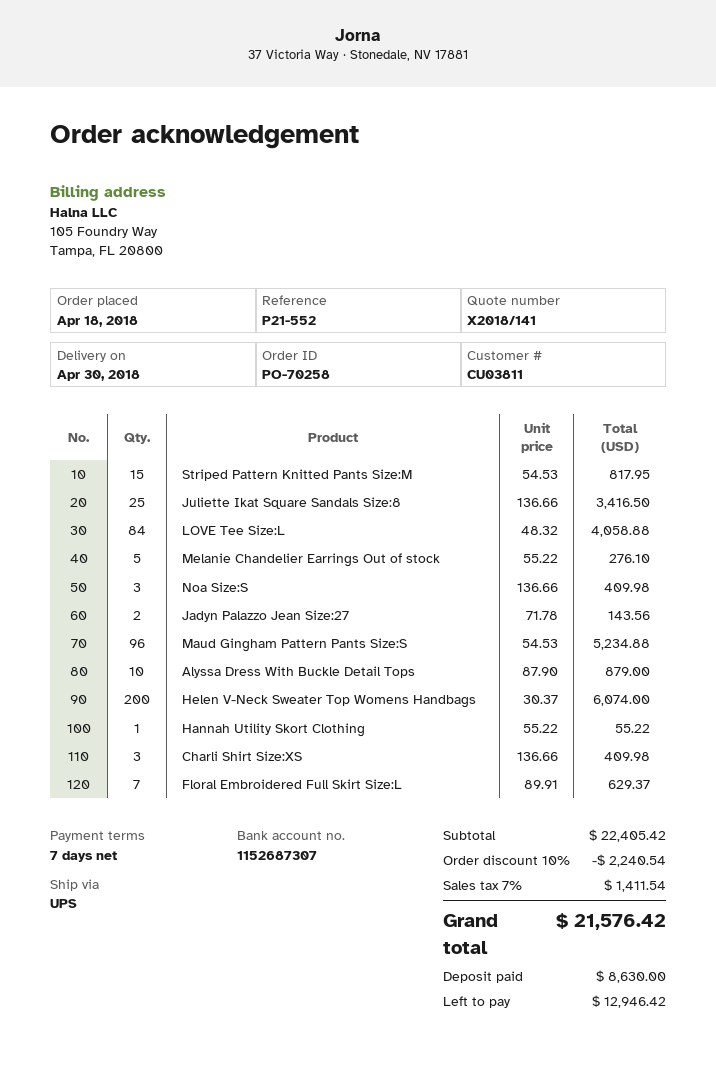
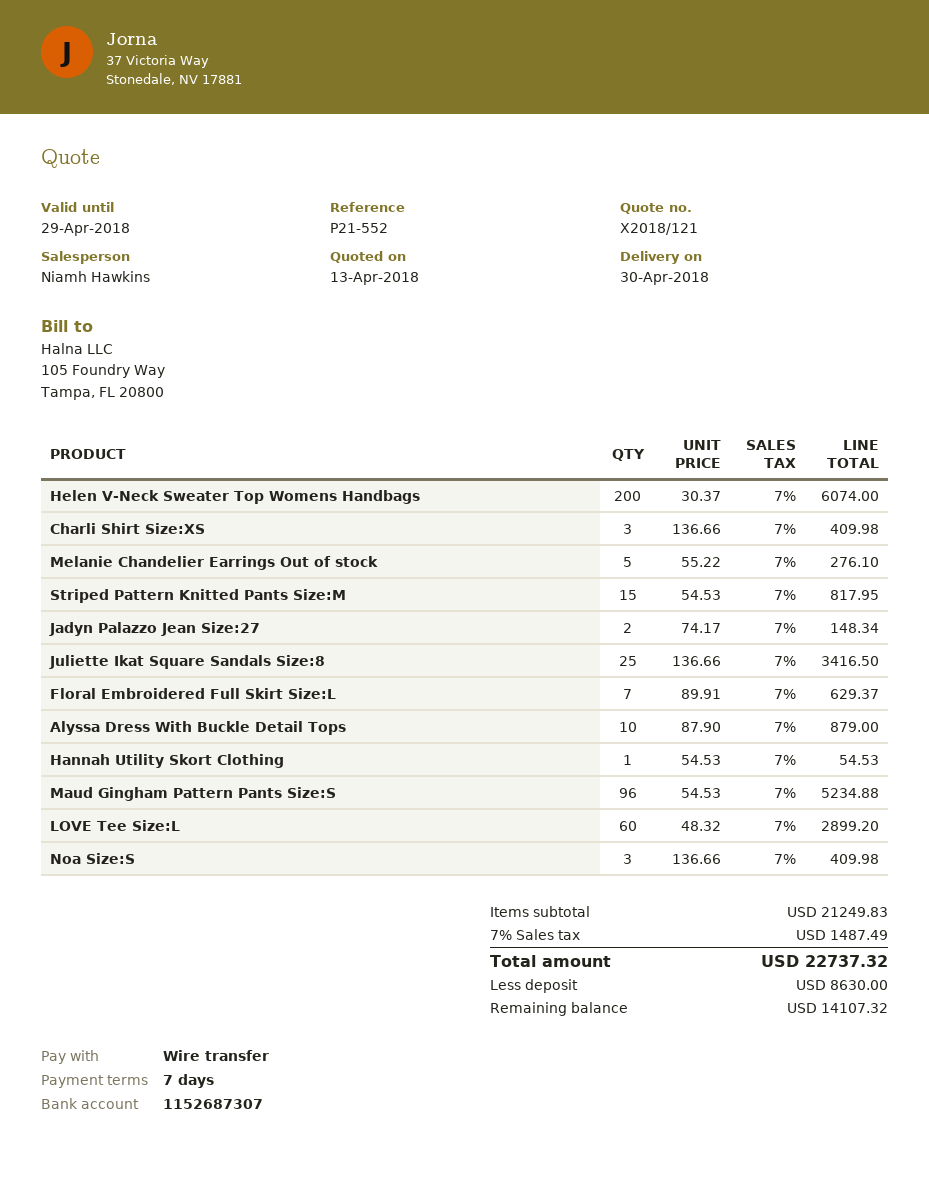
quote number: X2018/141 -> X2018/121
LOVE Tee Size:L: 84 x 48.32 = 4058.88 -> 60 x 48.32 = 2899.20
Jadyn Palazzo Jean Size:27: 2 x 71.78 = 143.56 -> 2 x 74.17 = 148.34
Hannah Utility Skort Clothing: 1 x 55.22 = 55.22 -> 1 x 54.53 = 54.53
subtotal: 22405.42 -> 21249.83
discount: 10% = 2240.54 -> none
tax: 7% = 1411.54 -> 7% = 1487.49
total: 21576.42 -> 22737.32
balance: 12946.42 -> 14107.32

